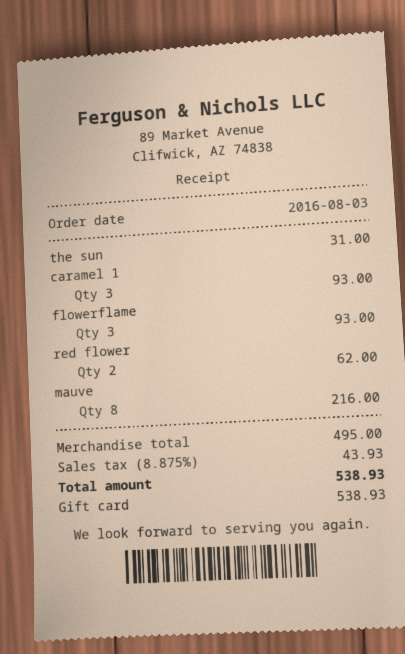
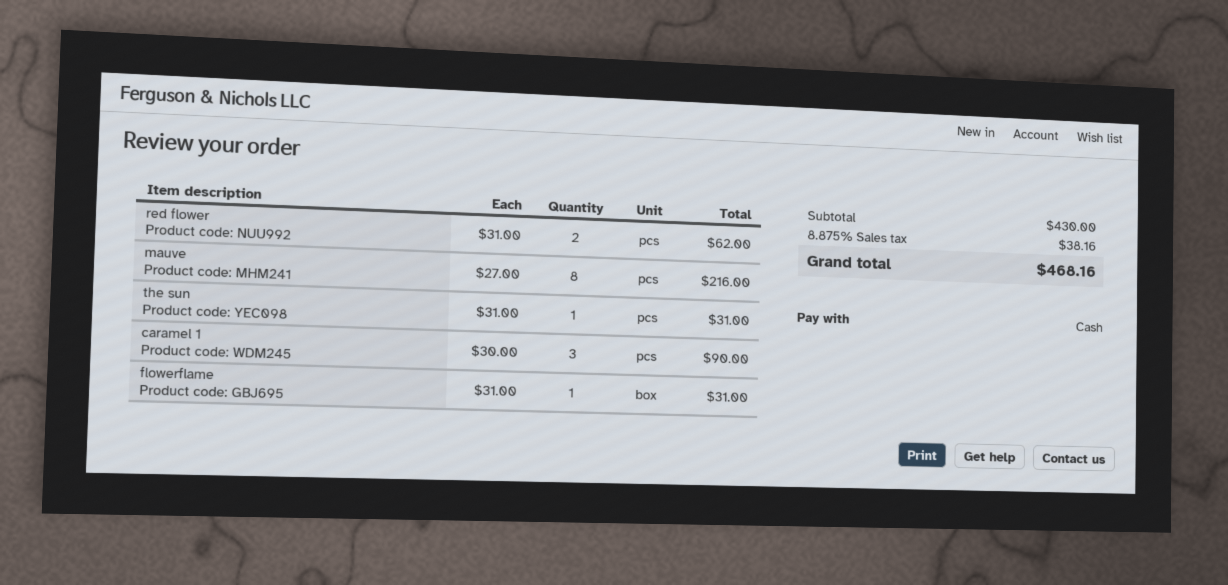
payment method: gift card -> cash
caramel 1: 3 for 93.00 -> 3 for 90.00
flowerflame: 3 for 93.00 -> 1 for 31.00
subtotal: 495.00 -> 430.00
tax: 8.875% = 43.93 -> 8.875% = 38.16
total: 538.93 -> 468.16

